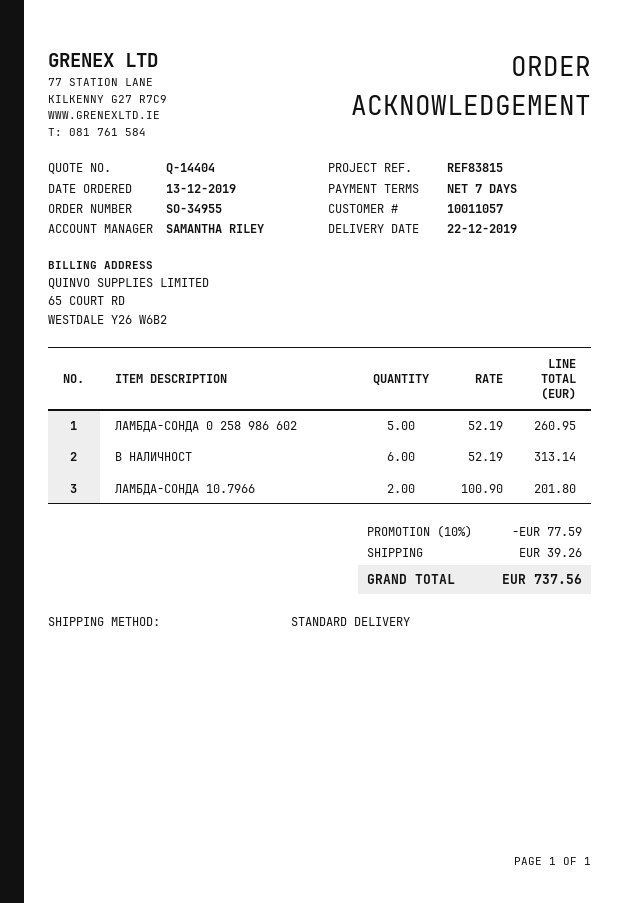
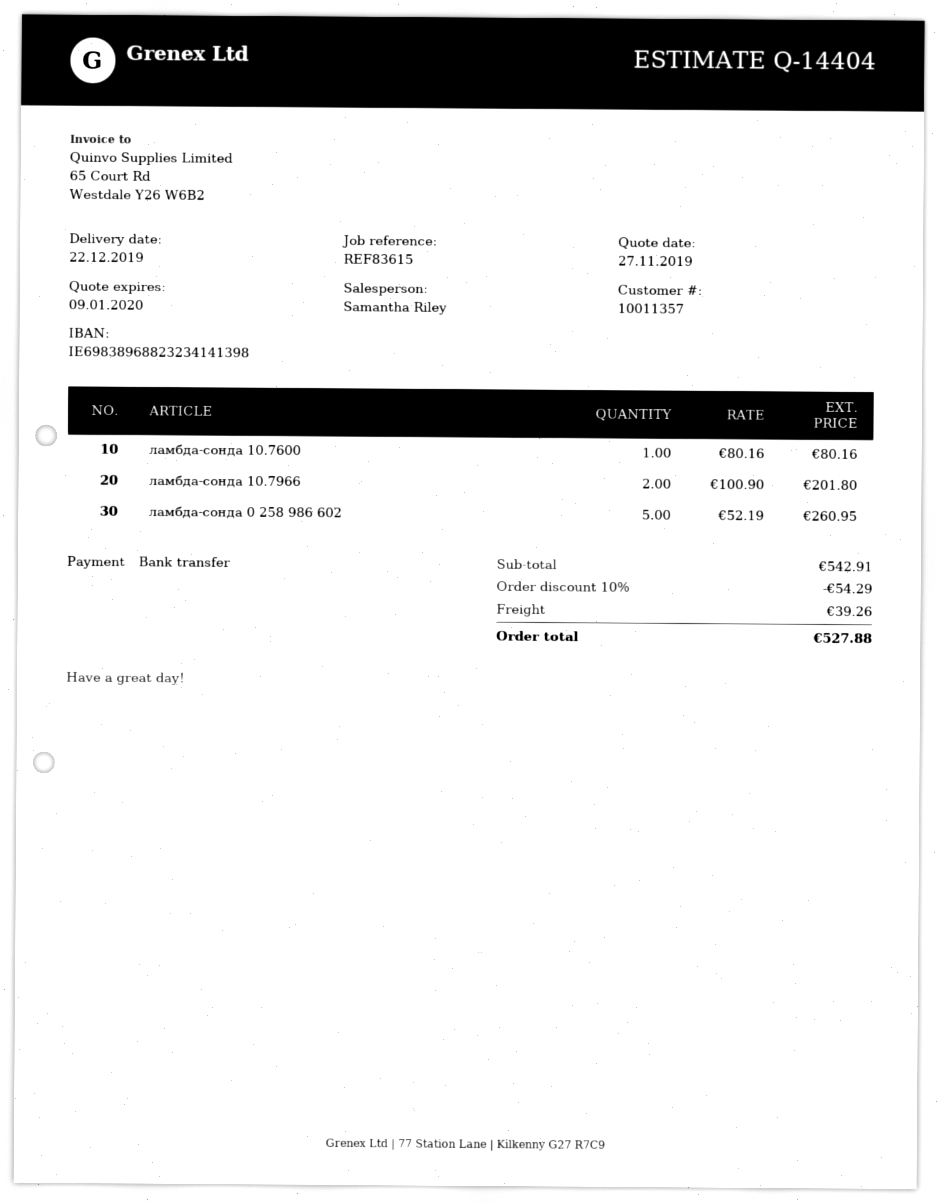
customer number: 10011057 -> 10011357
reference: REF83815 -> REF83615
В НАЛИЧНОСТ: 6 x 52.19 = 313.14 -> none
ламбда-сонда 10.7600: none -> 1 x 80.16 = 80.16
discount: 10% = 77.59 -> 10% = 54.29
total: 737.56 -> 527.88

